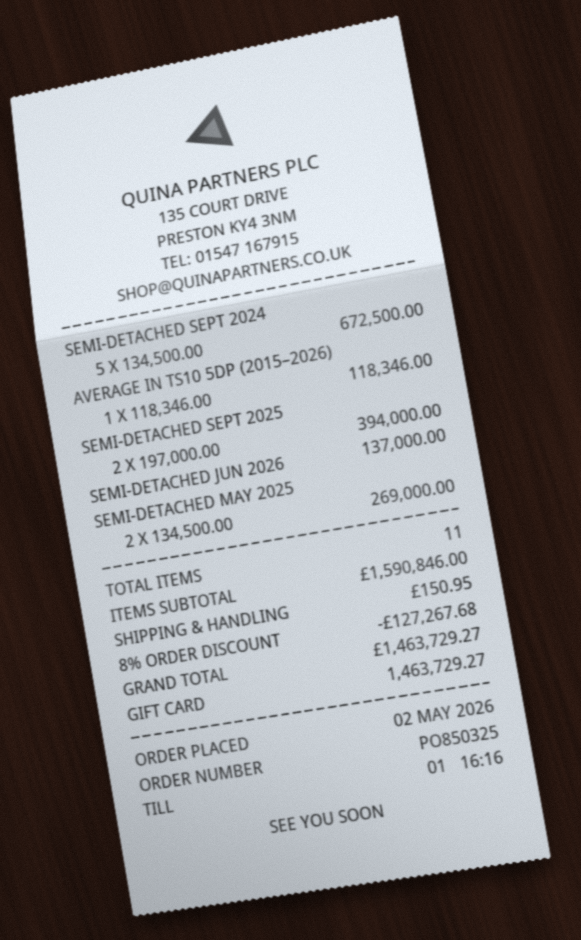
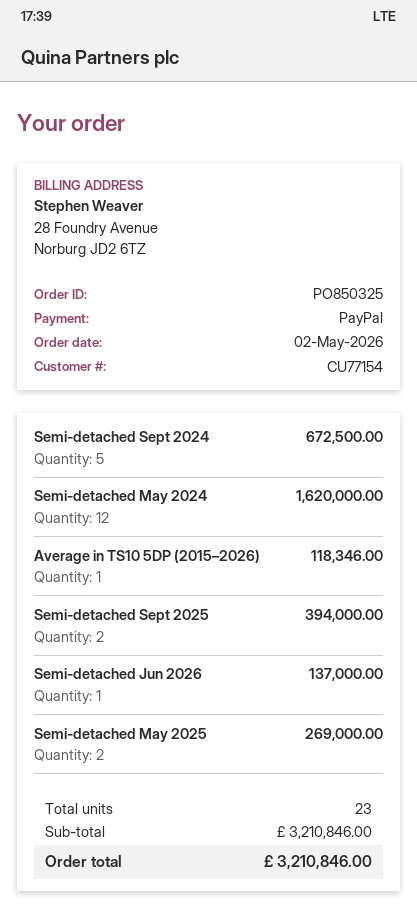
payment method: gift card -> PayPal
Semi-detached May 2024: none -> 12 for 1620000.00
total quantity: 11 -> 23
subtotal: 1590846.00 -> 3210846.00
discount: 8% = 127267.68 -> none
shipping: 150.95 -> none
total: 1463729.27 -> 3210846.00

